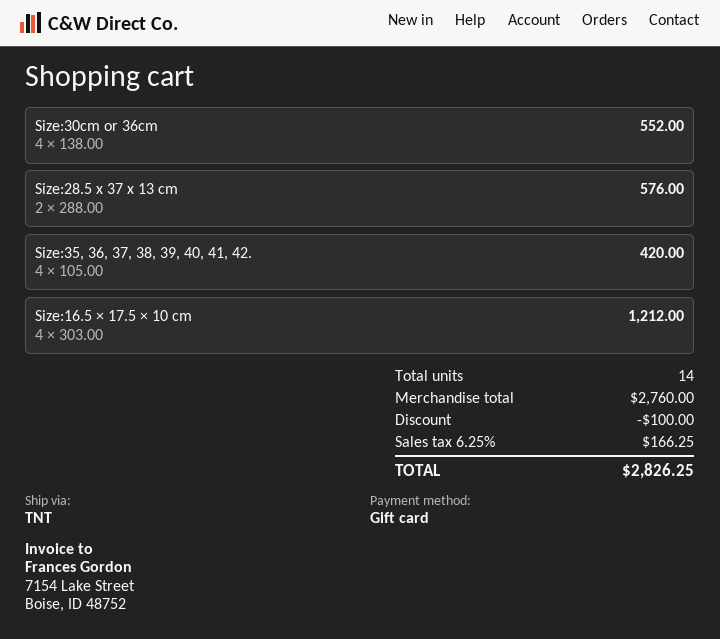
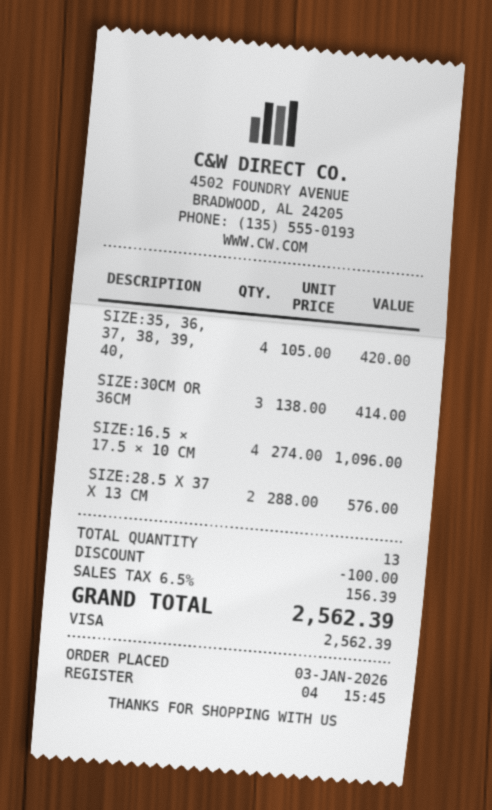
payment method: gift card -> Visa
Size:30cm or 36cm: 4 x 138.00 = 552.00 -> 3 x 138.00 = 414.00
Size:16.5 × 17.5 × 10 cm: 4 x 303.00 = 1212.00 -> 4 x 274.00 = 1096.00
total quantity: 14 -> 13
tax: 6.25% = 166.25 -> 6.5% = 156.39
total: 2826.25 -> 2562.39

